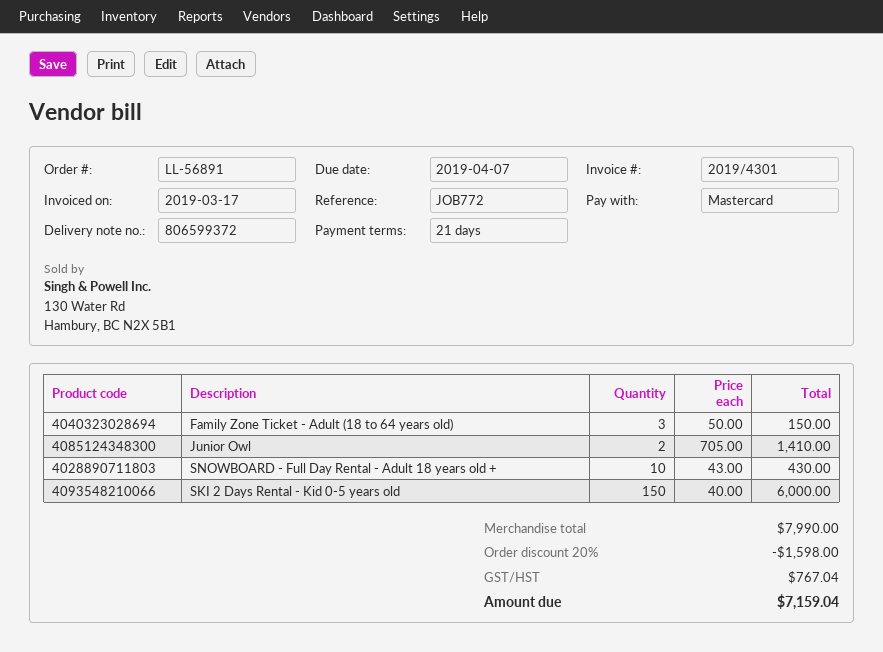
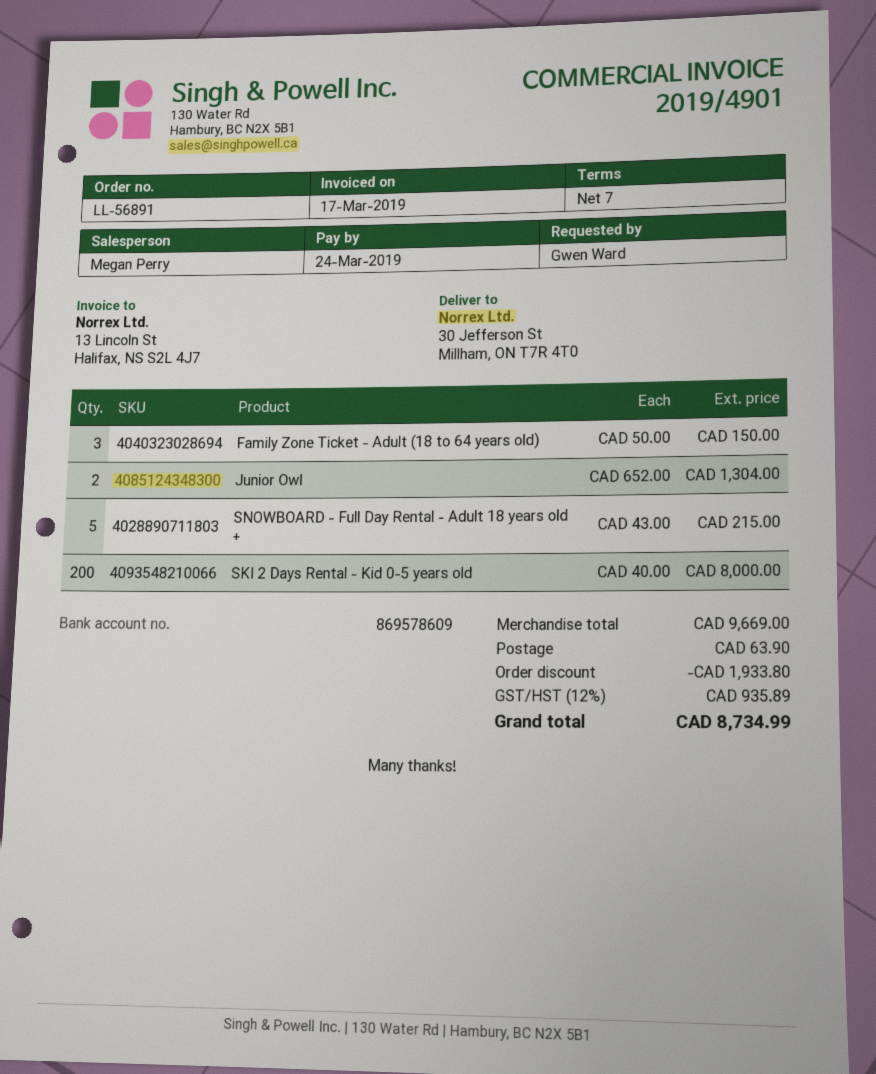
invoice number: 2019/4301 -> 2019/4901
payment terms: 21 days -> 7 days
due date: 2019-04-07 -> 2019-03-24
Junior Owl: 2 x 705.00 = 1410.00 -> 2 x 652.00 = 1304.00
SNOWBOARD - Full Day Rental - Adult 18 years old +: 10 x 43.00 = 430.00 -> 5 x 43.00 = 215.00
SKI 2 Days Rental - Kid 0-5 years old: 150 x 40.00 = 6000.00 -> 200 x 40.00 = 8000.00
subtotal: 7990.00 -> 9669.00
discount: 1598.00 -> 1933.80
shipping: none -> 63.90
tax: 767.04 -> 935.89
total: 7159.04 -> 8734.99

